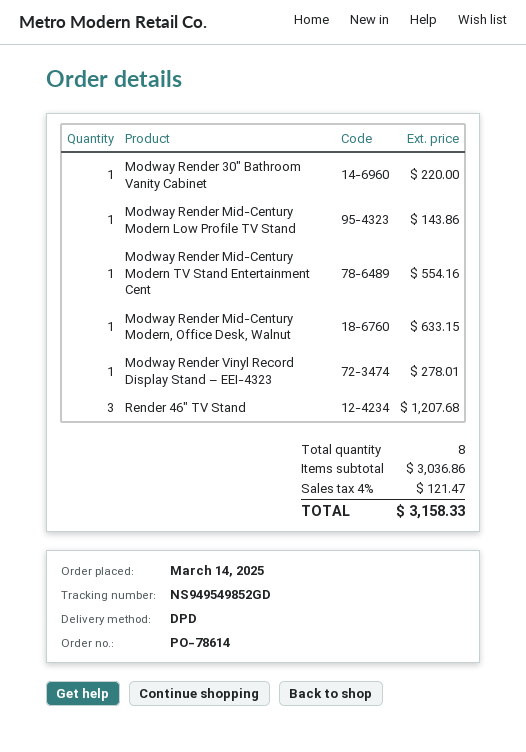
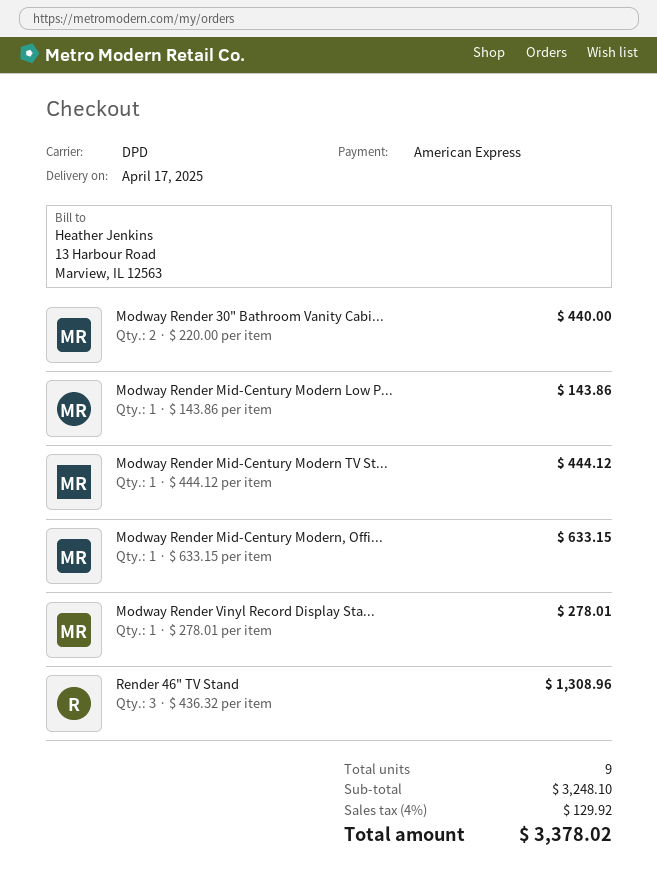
Modway Render 30" Bathroom Vanity Cabinet: 1 for 220.00 -> 2 for 440.00
Modway Render Mid-Century Modern TV Stand Entertainment Cent: 1 for 554.16 -> 1 for 444.12
Render 46" TV Stand: 3 for 1207.68 -> 3 for 1308.96
total quantity: 8 -> 9
subtotal: 3036.86 -> 3248.10
tax: 4% = 121.47 -> 4% = 129.92
total: 3158.33 -> 3378.02

